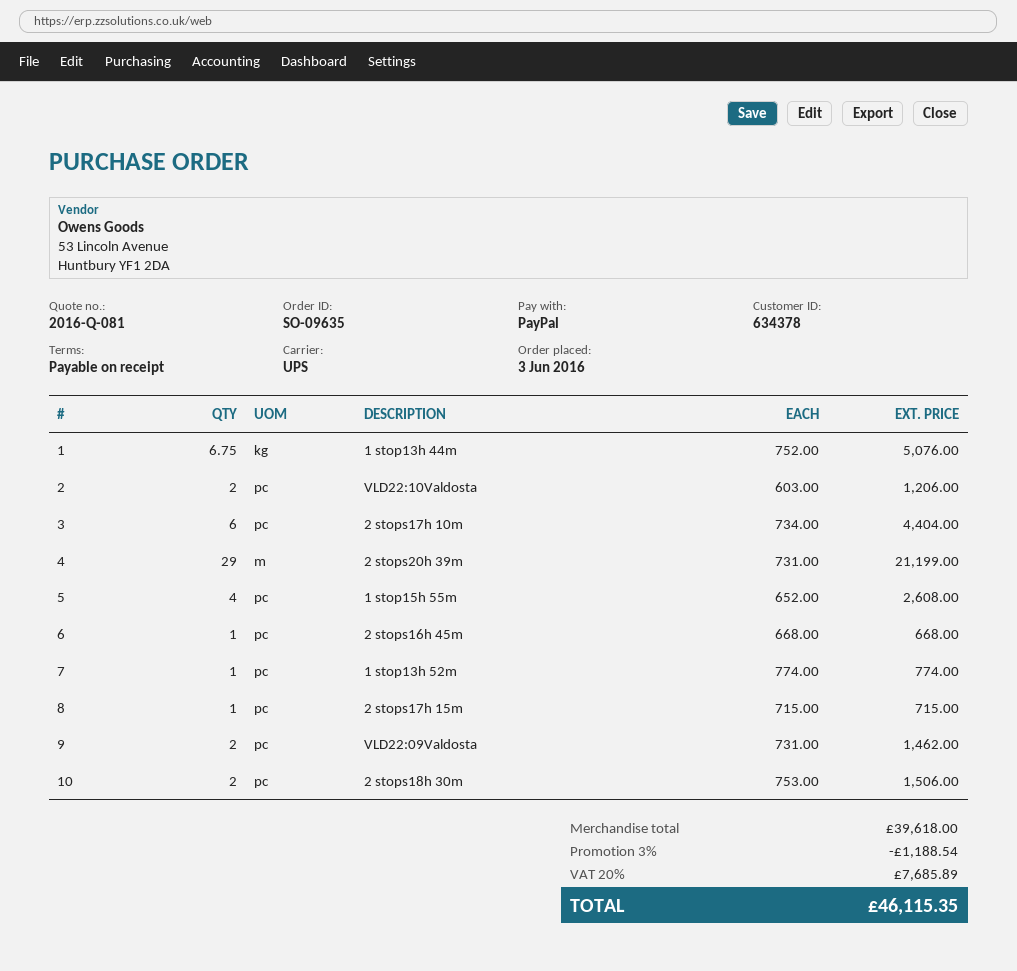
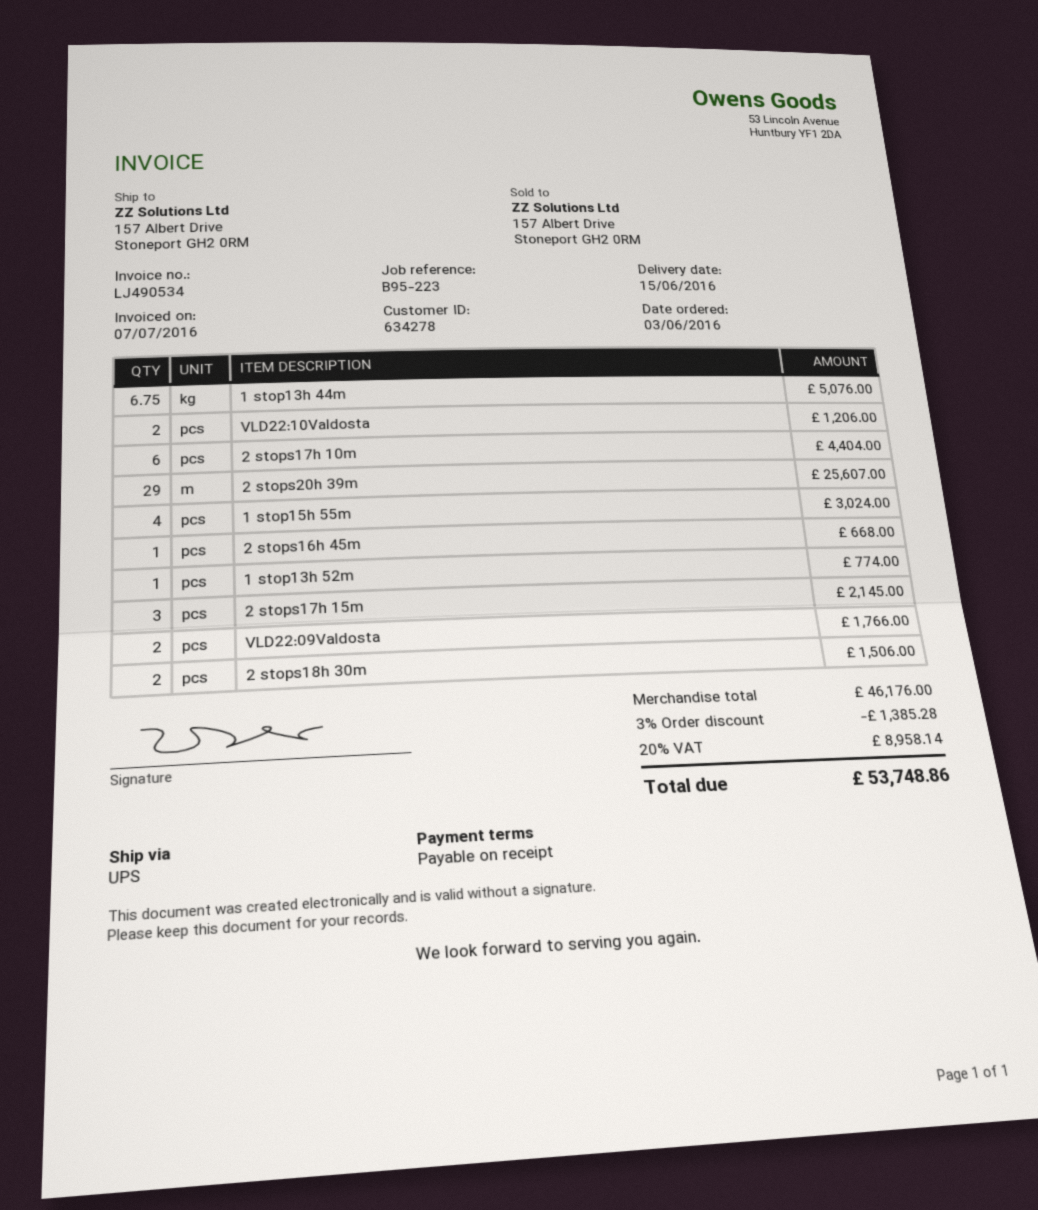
customer number: 634378 -> 634278
2 stops20h 39m: 29 for 21199.00 -> 29 for 25607.00
1 stop15h 55m: 4 for 2608.00 -> 4 for 3024.00
2 stops17h 15m: 1 for 715.00 -> 3 for 2145.00
VLD22:09Valdosta: 2 for 1462.00 -> 2 for 1766.00
subtotal: 39618.00 -> 46176.00
discount: 3% = 1188.54 -> 3% = 1385.28
tax: 20% = 7685.89 -> 20% = 8958.14
total: 46115.35 -> 53748.86

